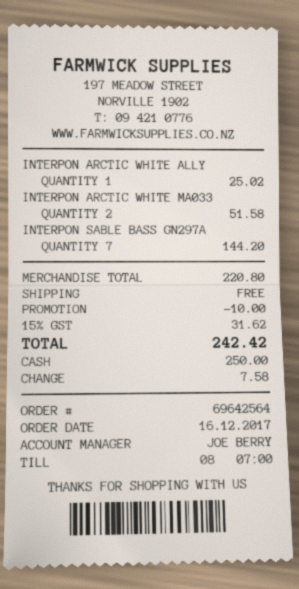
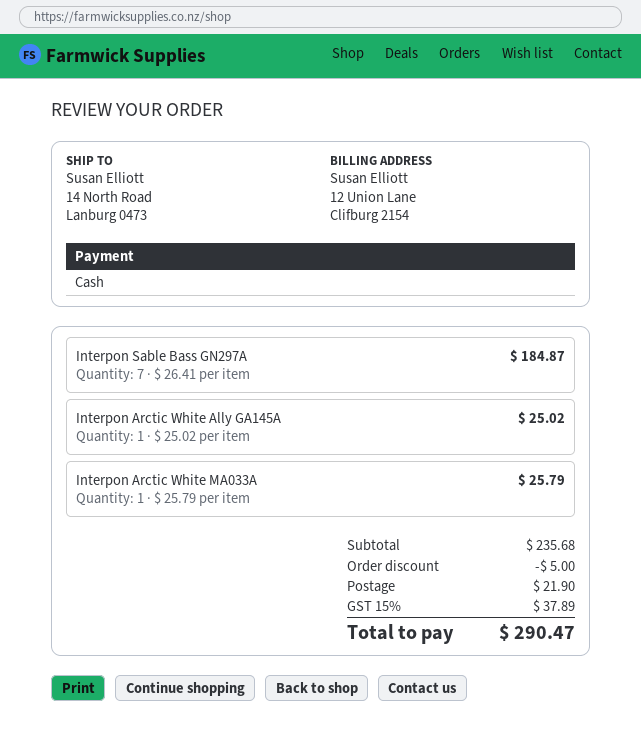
INTERPON ARCTIC WHITE MA033: 2 for 51.58 -> 1 for 25.79
INTERPON SABLE BASS GN297A: 7 for 144.20 -> 7 for 184.87
subtotal: 220.80 -> 235.68
discount: 10.00 -> 5.00
shipping: 0.00 -> 21.90
tax: 15% = 31.62 -> 15% = 37.89
total: 242.42 -> 290.47

